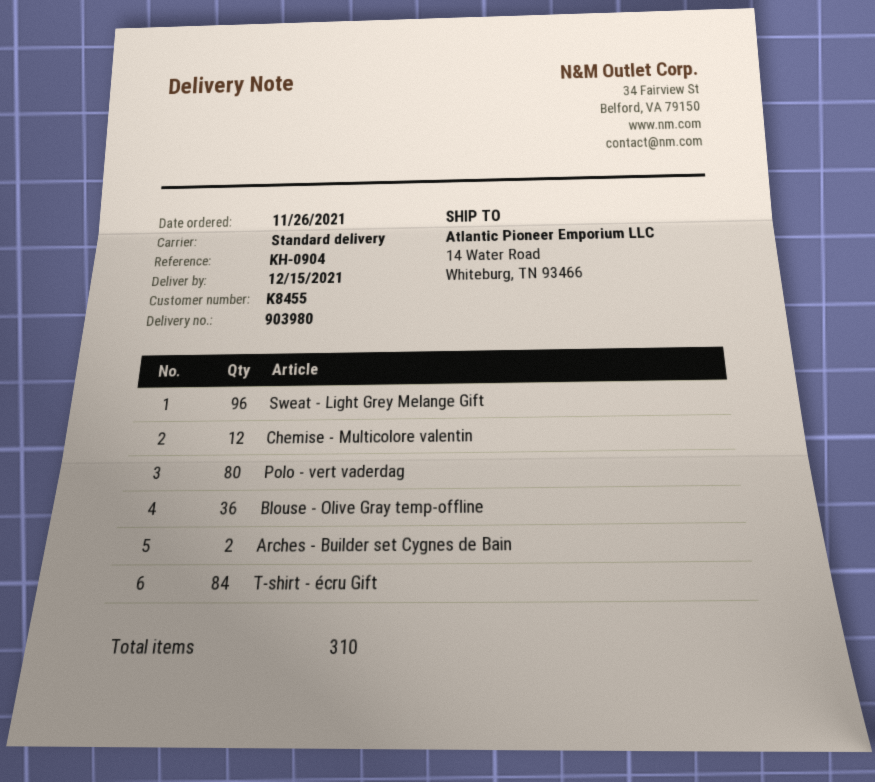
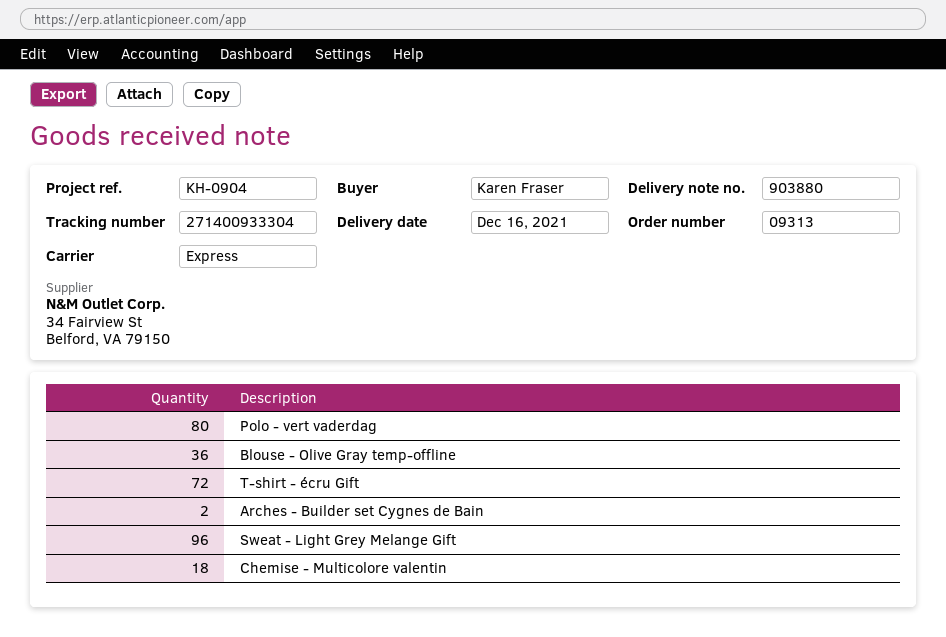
delivery note number: 903980 -> 903880
delivery date: 2021-12-15 -> 2021-12-16
shipping method: standard -> express
Chemise - Multicolore valentin: 12 -> 18
T-shirt - écru Gift: 84 -> 72

